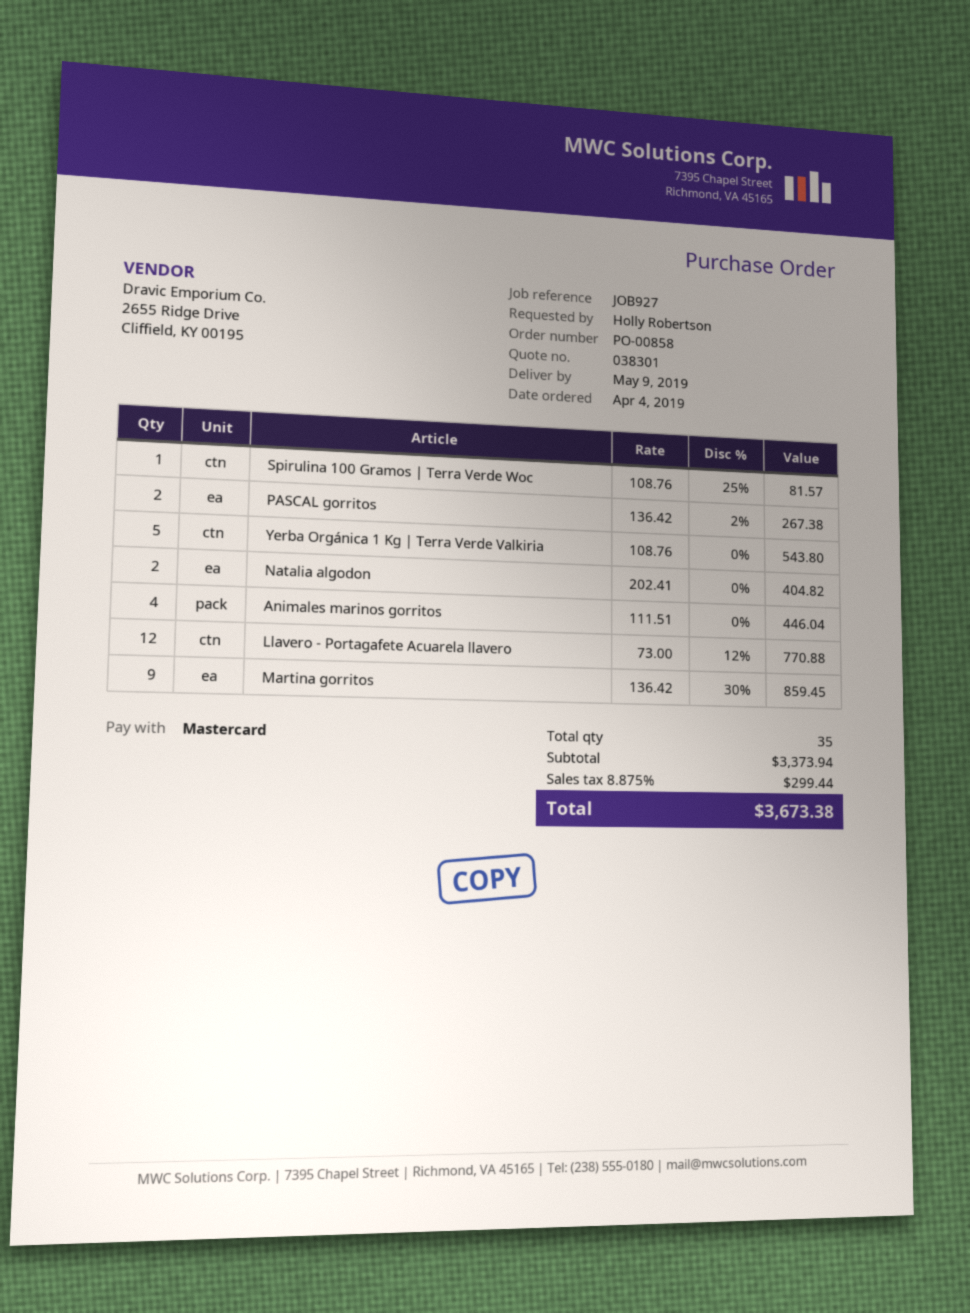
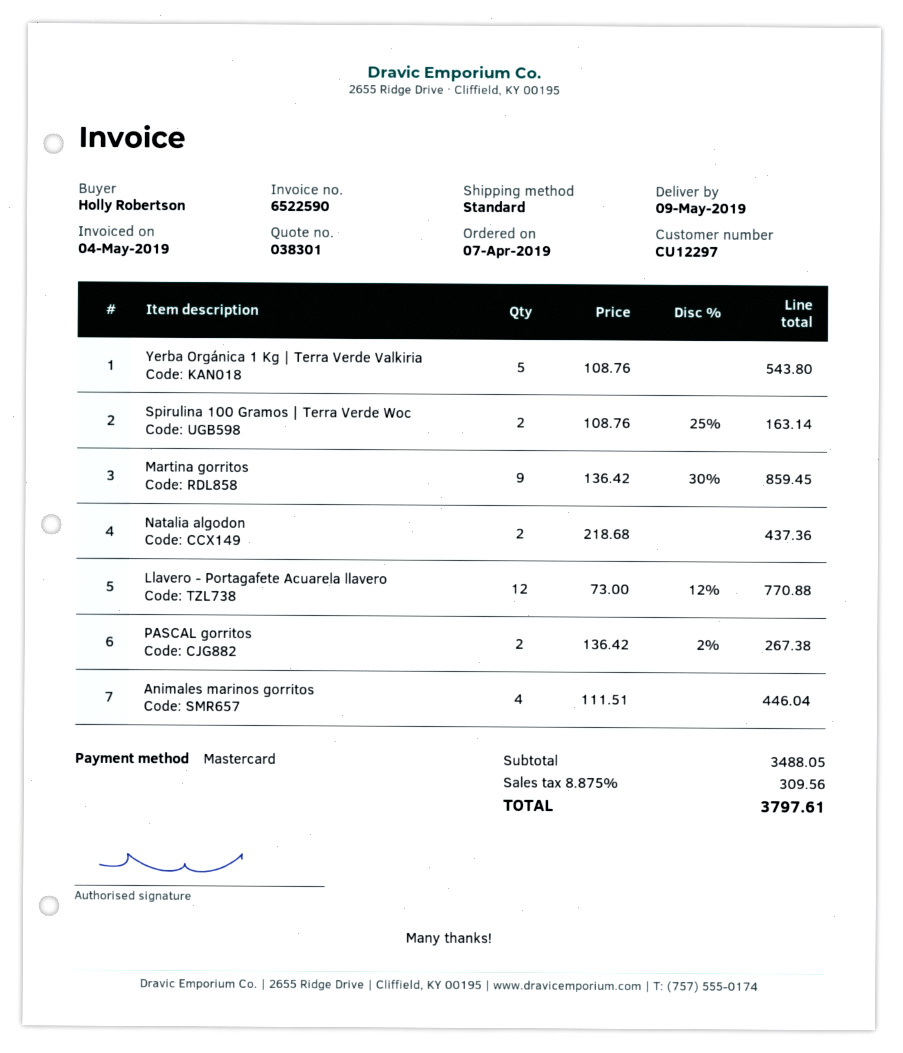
order date: 2019-04-04 -> 2019-04-07
Spirulina 100 Gramos | Terra Verde Woc: 1 x 108.76 - 25% = 81.57 -> 2 x 108.76 - 25% = 163.14
Natalia algodon: 2 x 202.41 = 404.82 -> 2 x 218.68 = 437.36
subtotal: 3373.94 -> 3488.05
tax: 8.875% = 299.44 -> 8.875% = 309.56
total: 3673.38 -> 3797.61

